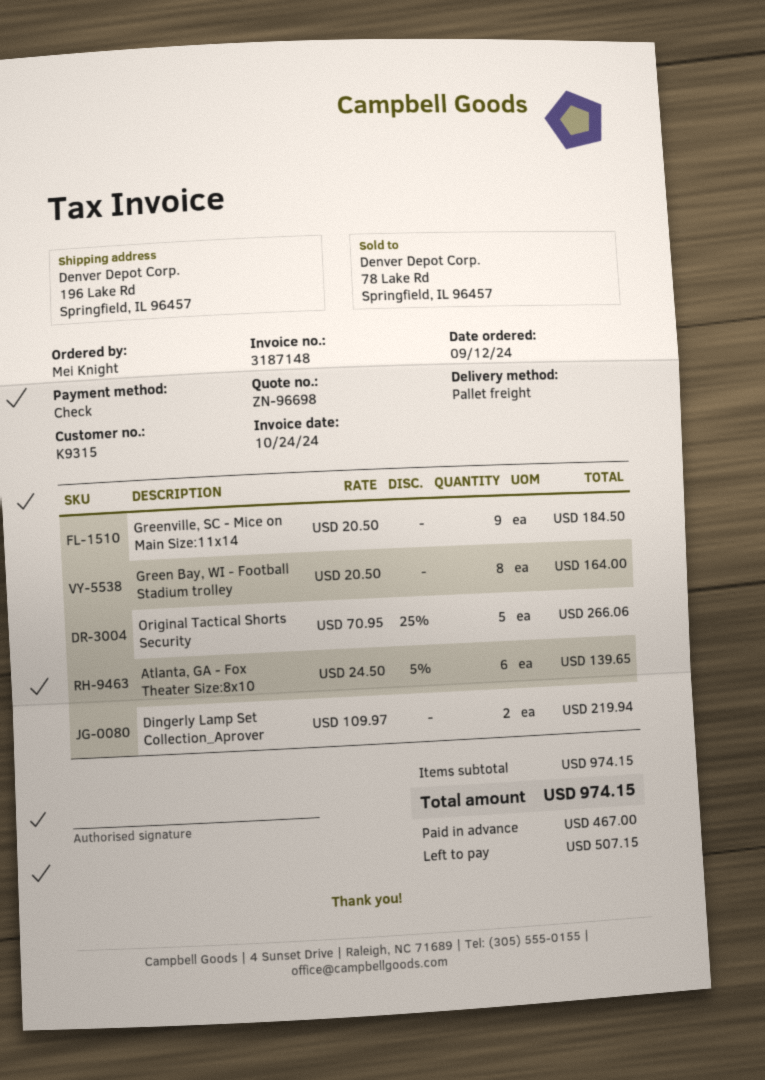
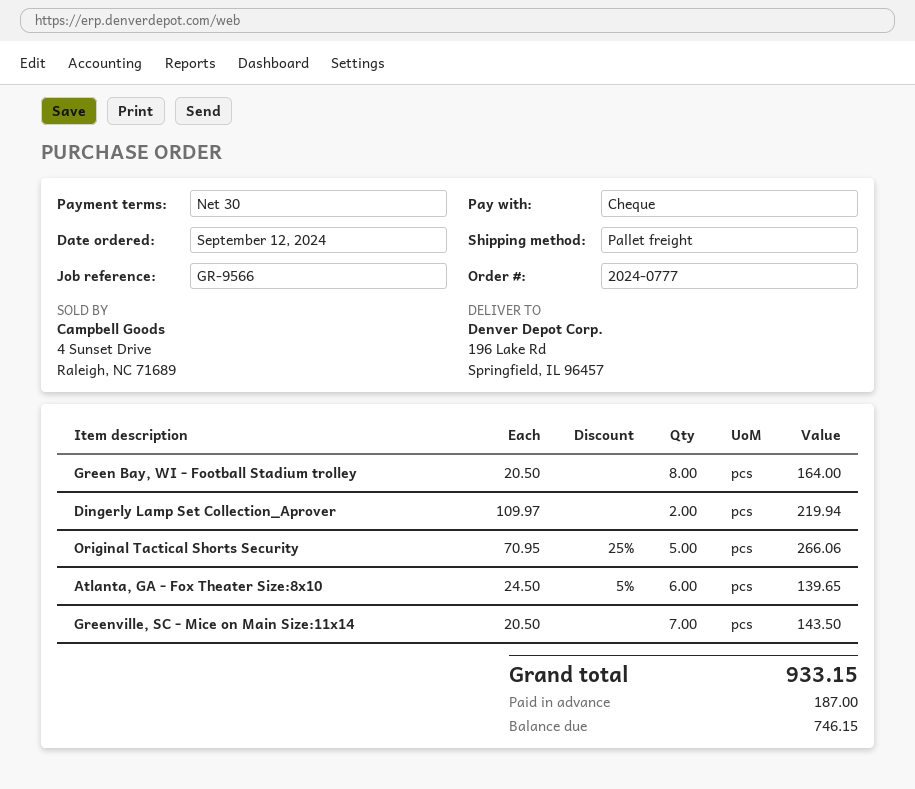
Greenville, SC - Mice on Main Size:11x14: 9 x 20.50 = 184.50 -> 7 x 20.50 = 143.50
total: 974.15 -> 933.15
deposit: 467.00 -> 187.00
balance: 507.15 -> 746.15

